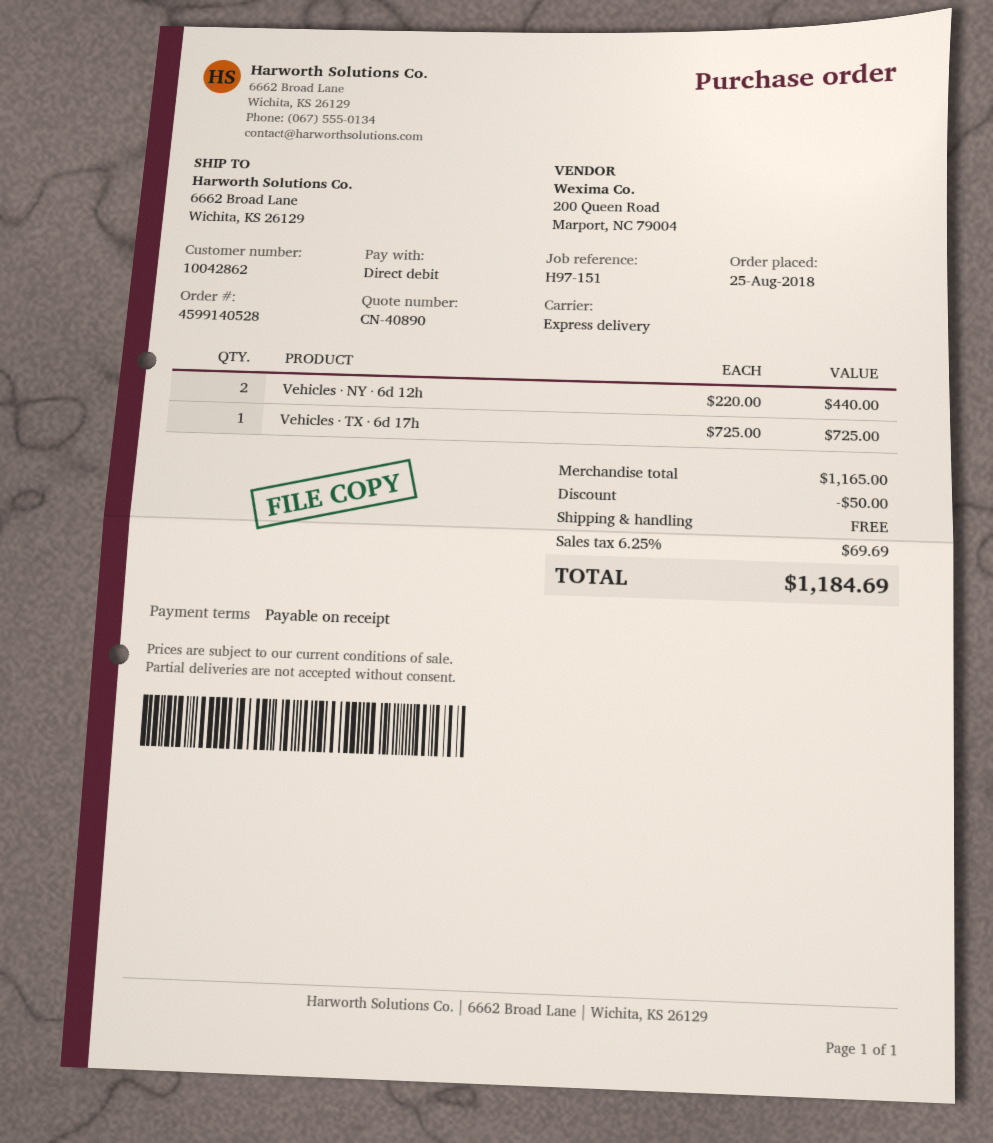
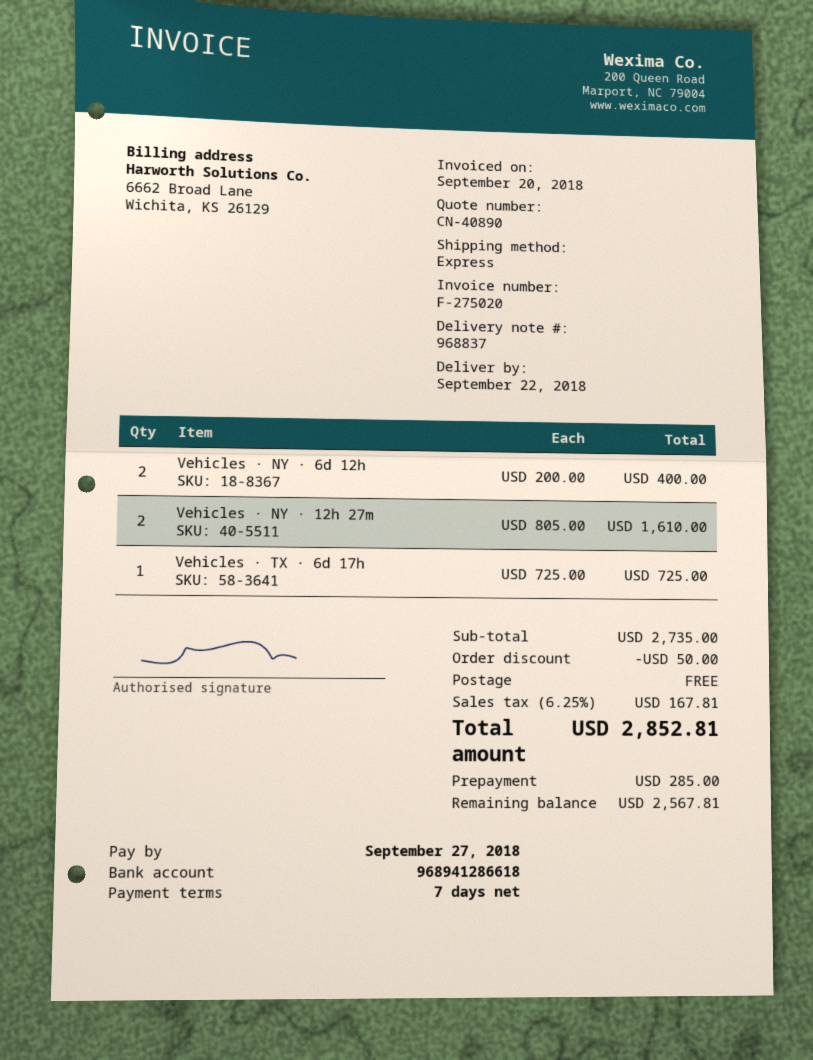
payment terms: on receipt -> 7 days
Vehicles · NY · 6d 12h: 2 x 220.00 = 440.00 -> 2 x 200.00 = 400.00
Vehicles · NY · 12h 27m: none -> 2 x 805.00 = 1610.00
subtotal: 1165.00 -> 2735.00
tax: 6.25% = 69.69 -> 6.25% = 167.81
total: 1184.69 -> 2852.81

